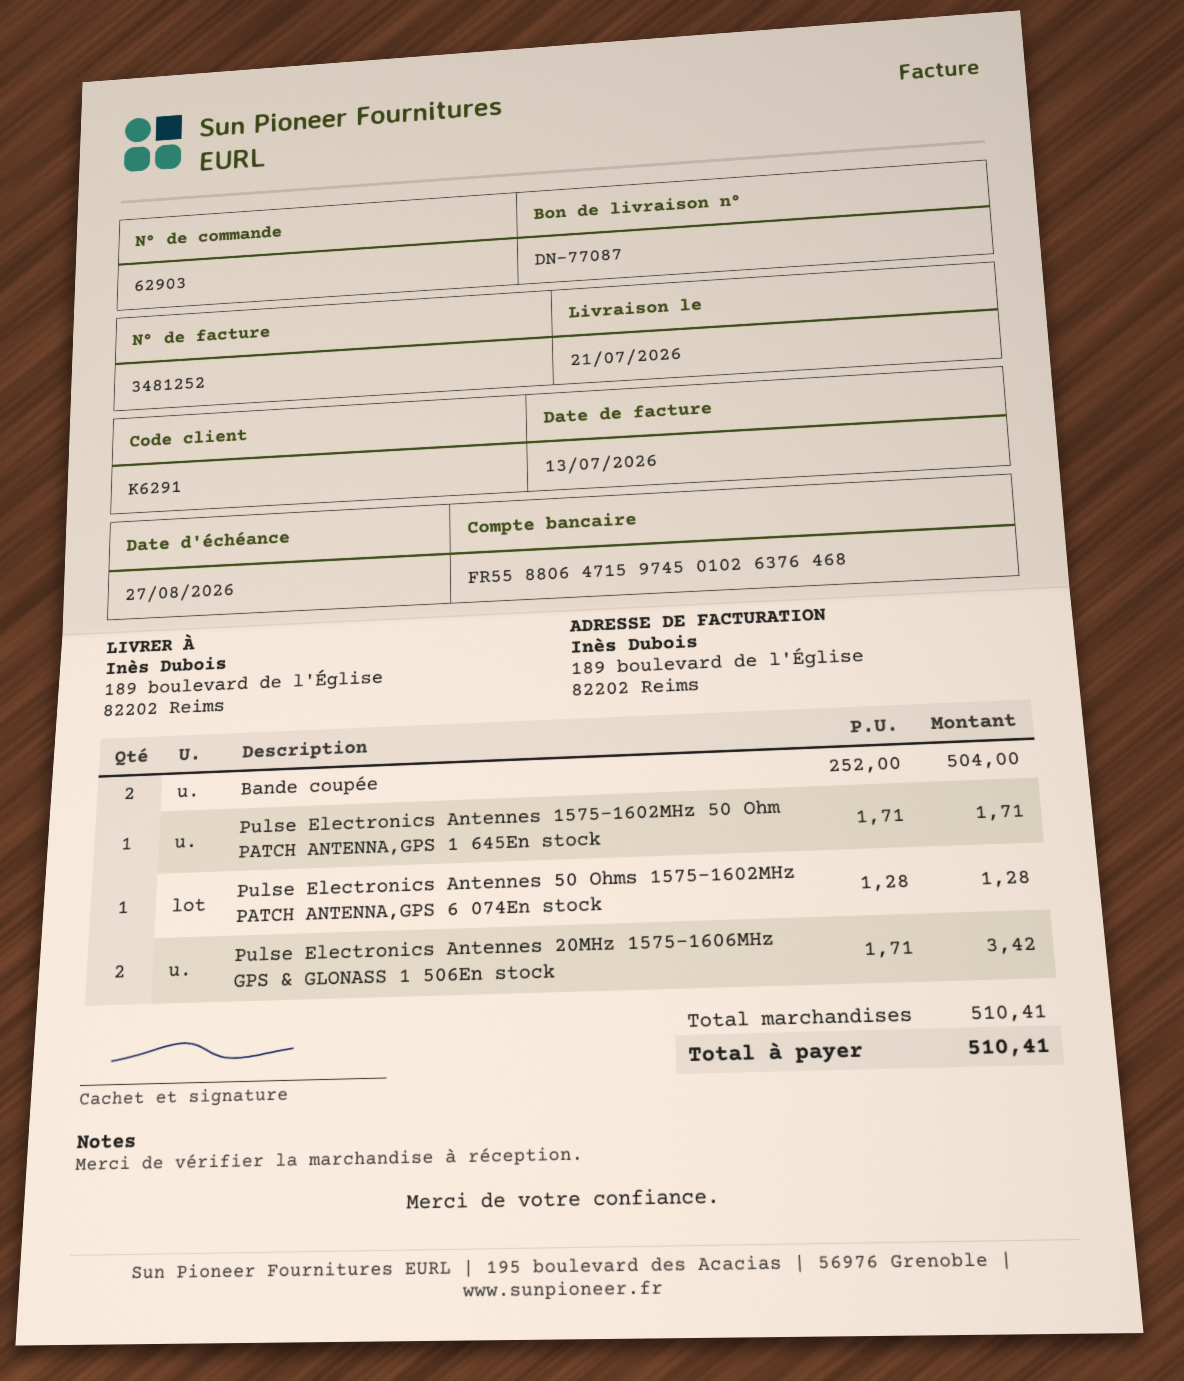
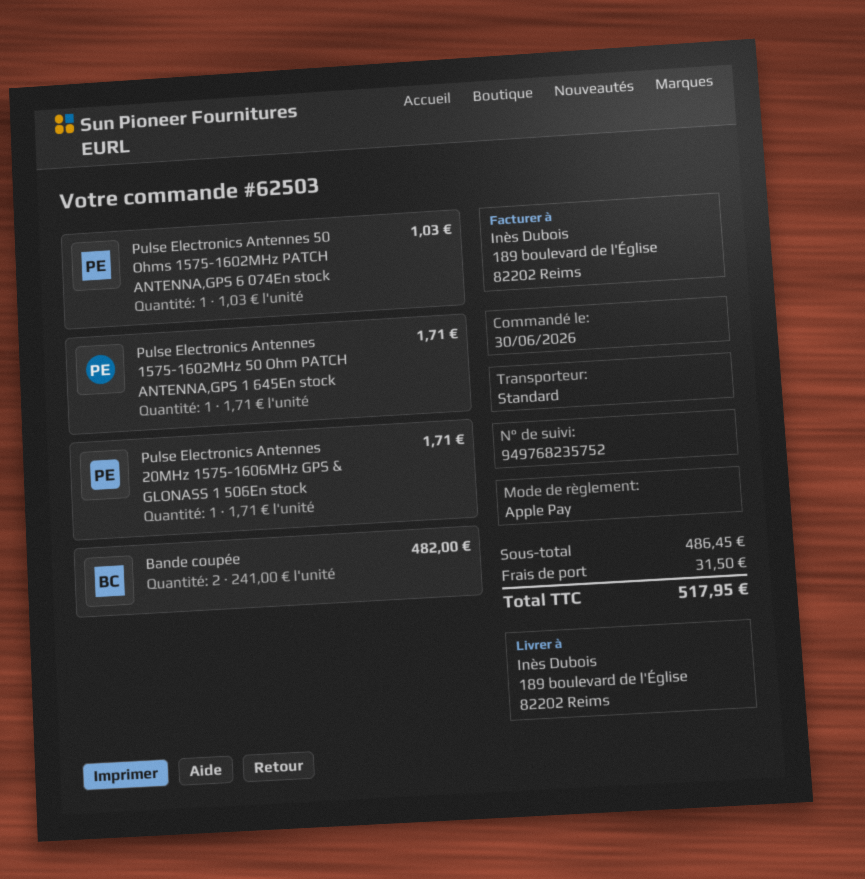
order number: 62903 -> 62503
Bande coupée: 2 x 252.00 = 504.00 -> 2 x 241.00 = 482.00
Pulse Electronics Antennes 50 Ohms 1575-1602MHz PATCH ANTENNA,GPS 6 074En stock: 1 x 1.28 = 1.28 -> 1 x 1.03 = 1.03
Pulse Electronics Antennes 20MHz 1575-1606MHz GPS & GLONASS 1 506En stock: 2 x 1.71 = 3.42 -> 1 x 1.71 = 1.71
subtotal: 510.41 -> 486.45
shipping: none -> 31.50
total: 510.41 -> 517.95

